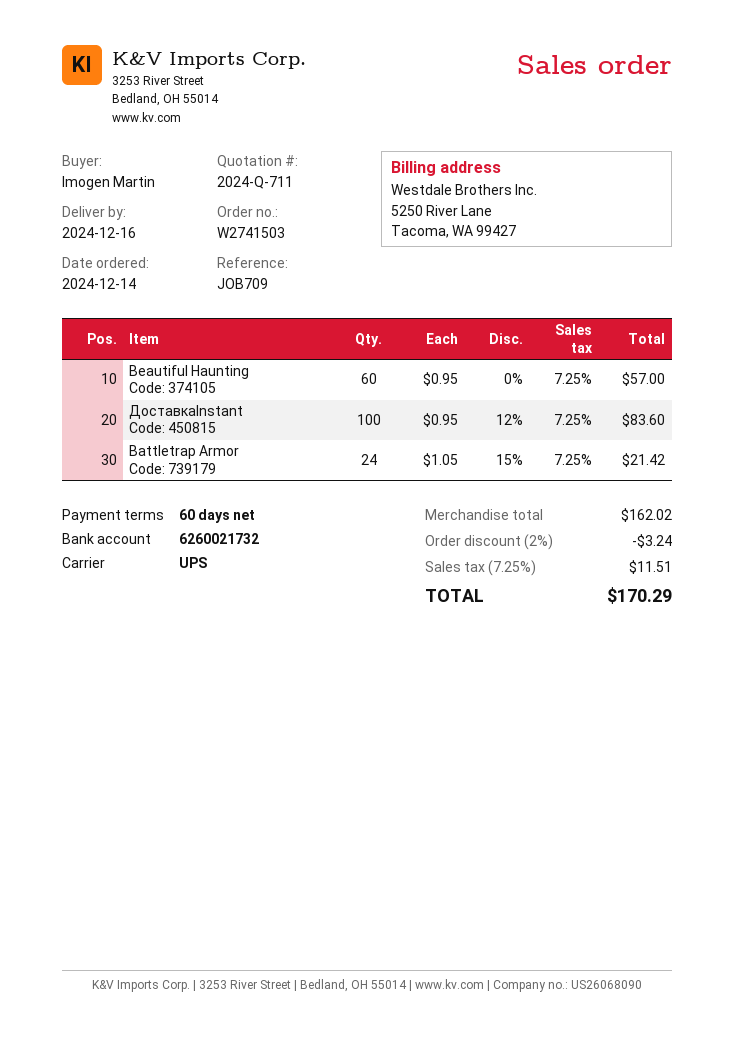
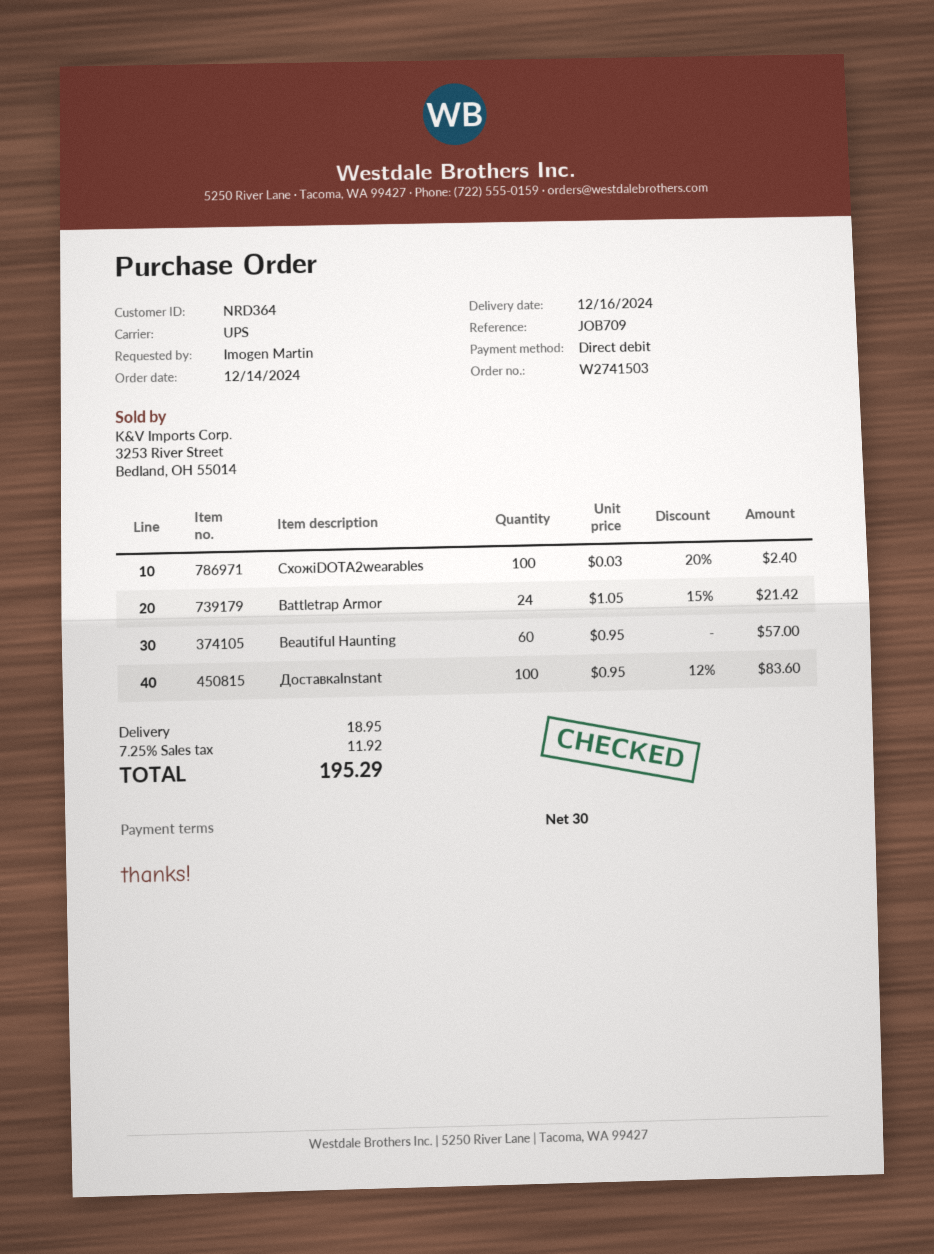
payment terms: 60 days -> 30 days
СхожіDOTA2wearables: none -> 100 x 0.03 - 20% = 2.40
discount: 2% = 3.24 -> none
shipping: none -> 18.95
tax: 7.25% = 11.51 -> 7.25% = 11.92
total: 170.29 -> 195.29

